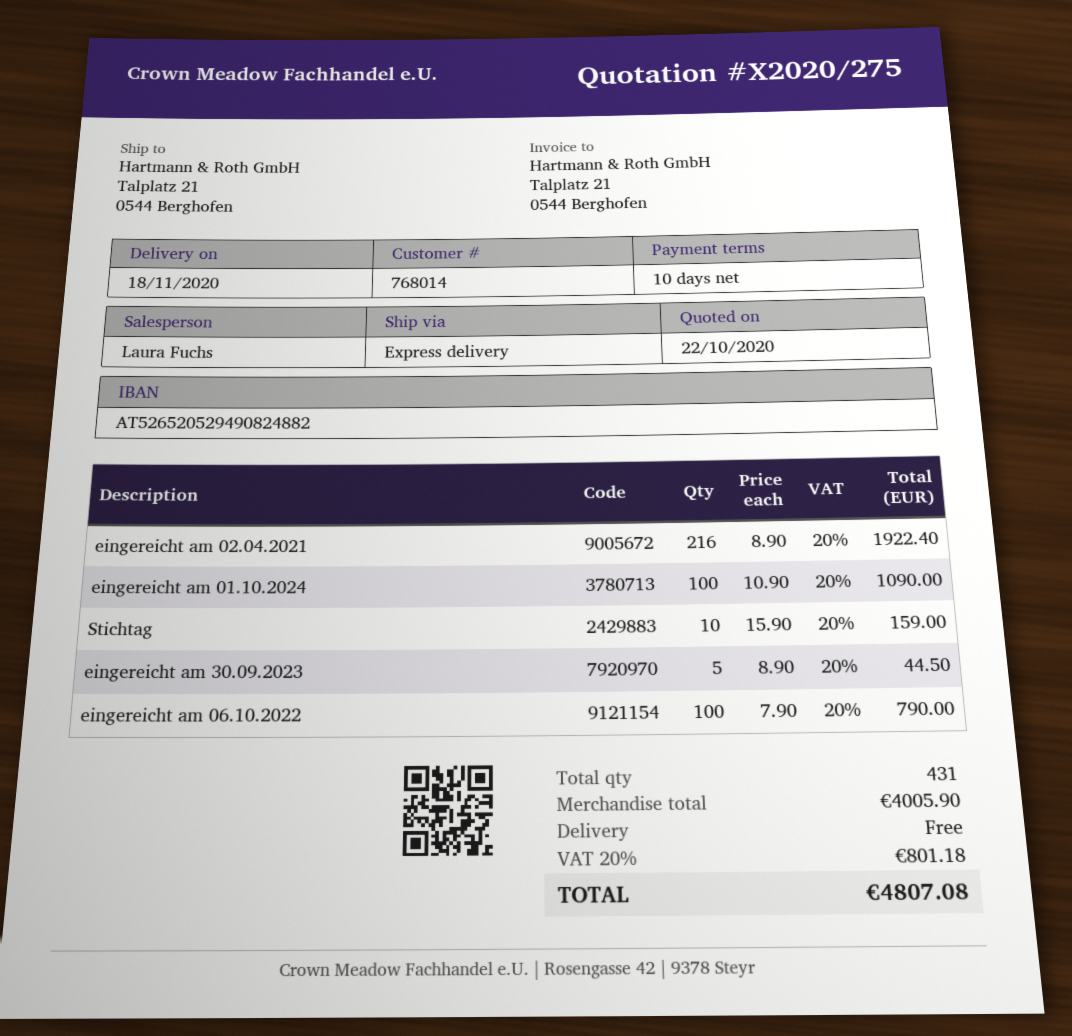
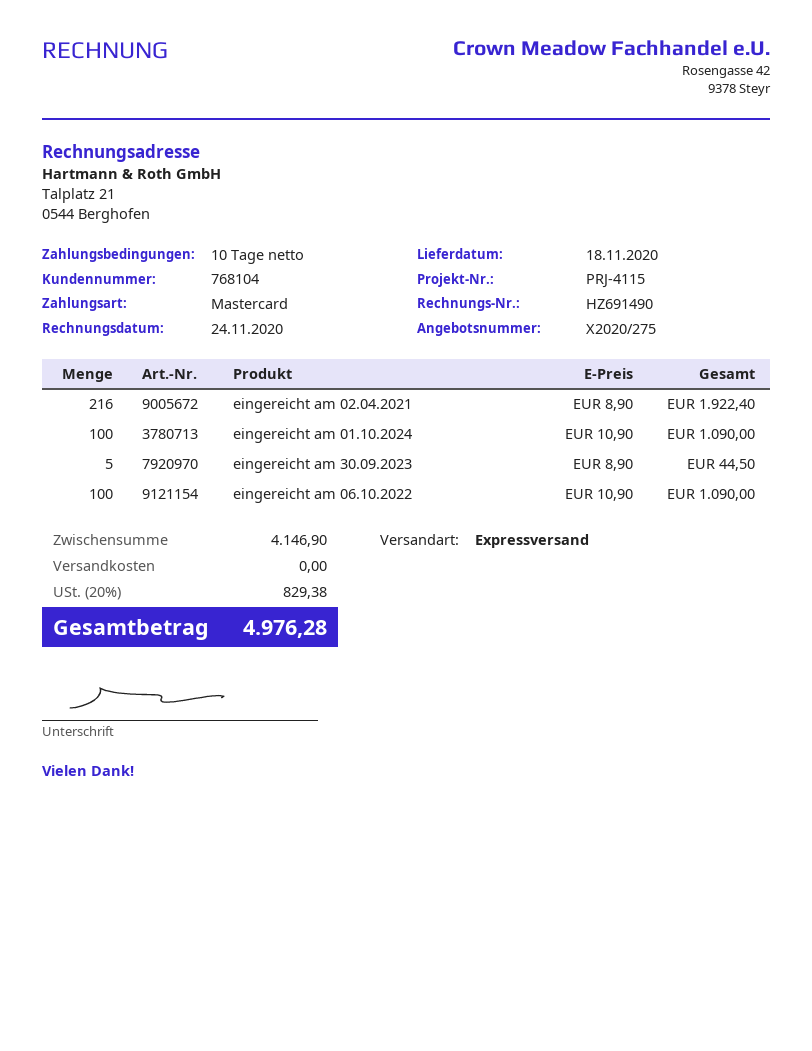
customer number: 768014 -> 768104
Stichtag: 10 x 15.90 = 159.00 -> none
eingereicht am 06.10.2022: 100 x 7.90 = 790.00 -> 100 x 10.90 = 1090.00
subtotal: 4005.90 -> 4146.90
tax: 20% = 801.18 -> 20% = 829.38
total: 4807.08 -> 4976.28

